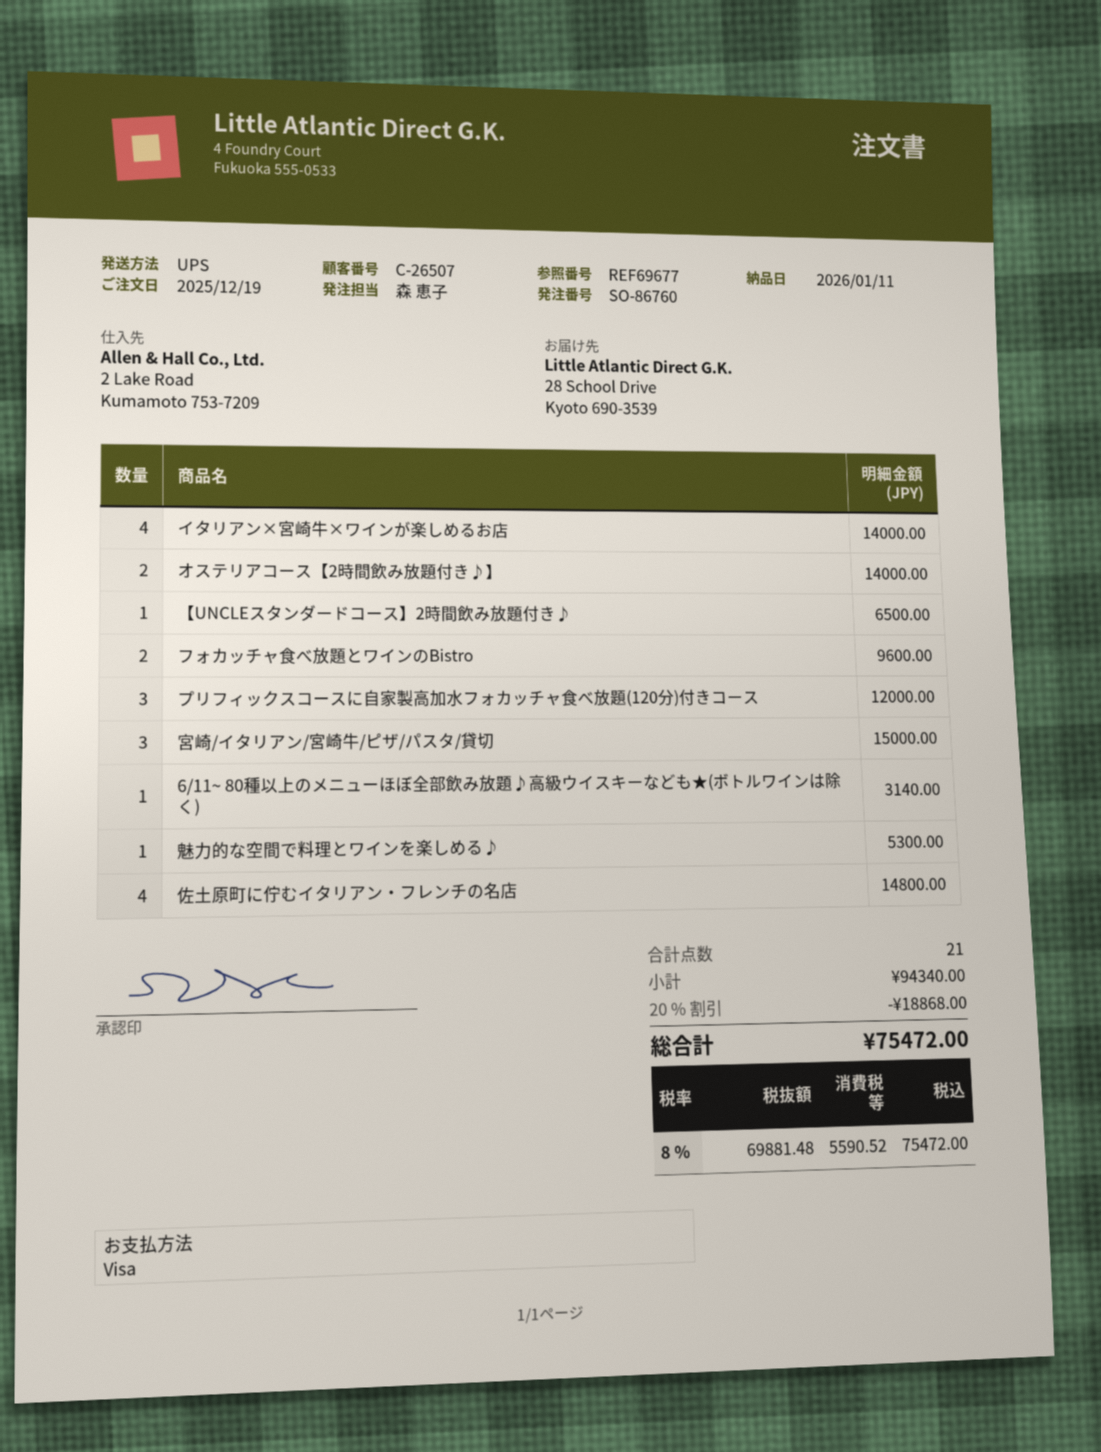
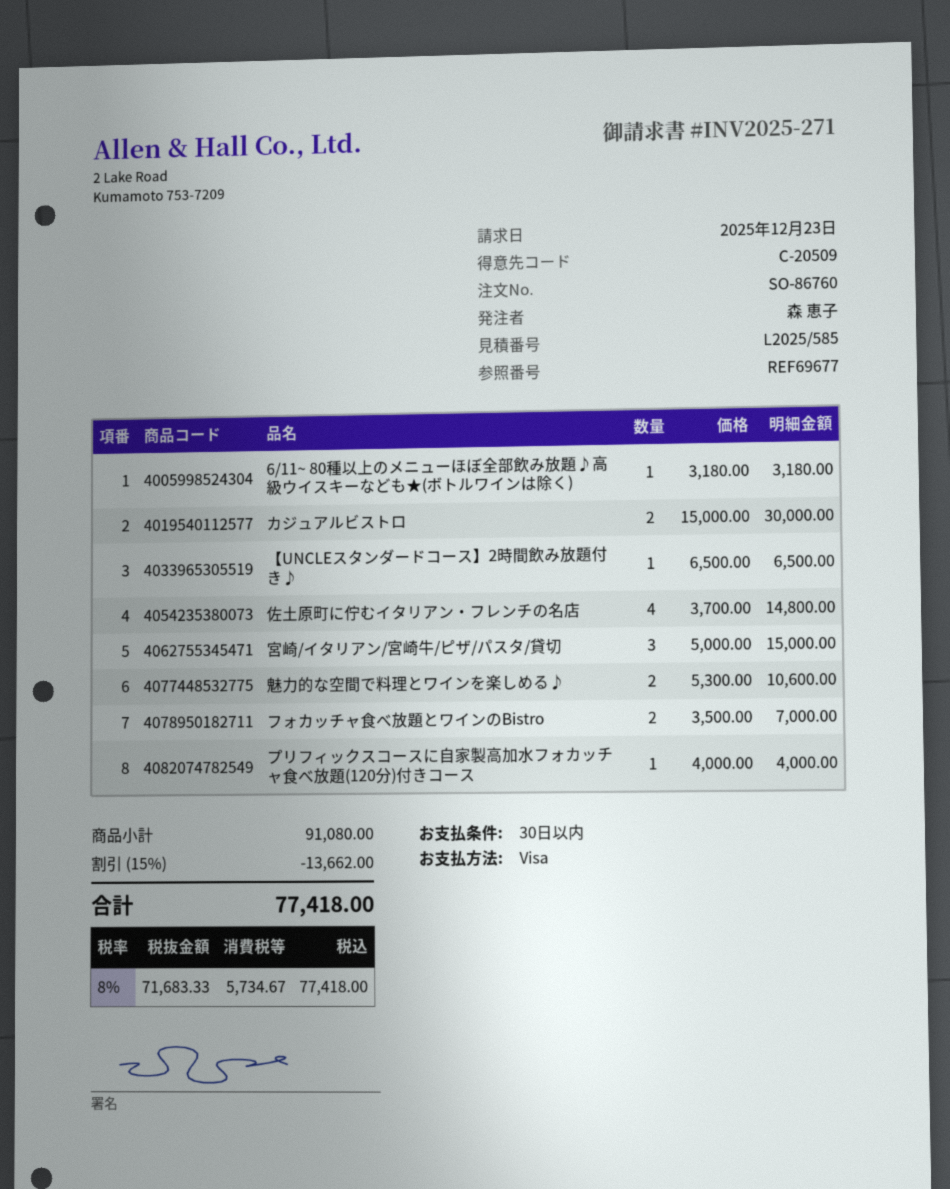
customer number: C-26507 -> C-20509
イタリアン×宮崎牛×ワインが楽しめるお店: 4 for 14000.00 -> none
オステリアコース【2時間飲み放題付き♪】: 2 for 14000.00 -> none
フォカッチャ食べ放題とワインのBistro: 2 for 9600.00 -> 2 for 7000.00
プリフィックスコースに自家製高加水フォカッチャ食べ放題(120分)付きコース: 3 for 12000.00 -> 1 for 4000.00
6/11~ 80種以上のメニューほぼ全部飲み放題♪高級ウイスキーなども★(ボトルワインは除く): 1 for 3140.00 -> 1 for 3180.00
魅力的な空間で料理とワインを楽しめる♪: 1 for 5300.00 -> 2 for 10600.00
カジュアルビストロ: none -> 2 for 30000.00
subtotal: 94340.00 -> 91080.00
discount: 20% = 18868.00 -> 15% = 13662.00
net: 69881.48 -> 71683.33
tax: 8% = 5590.52 -> 8% = 5734.67
total: 75472.00 -> 77418.00

